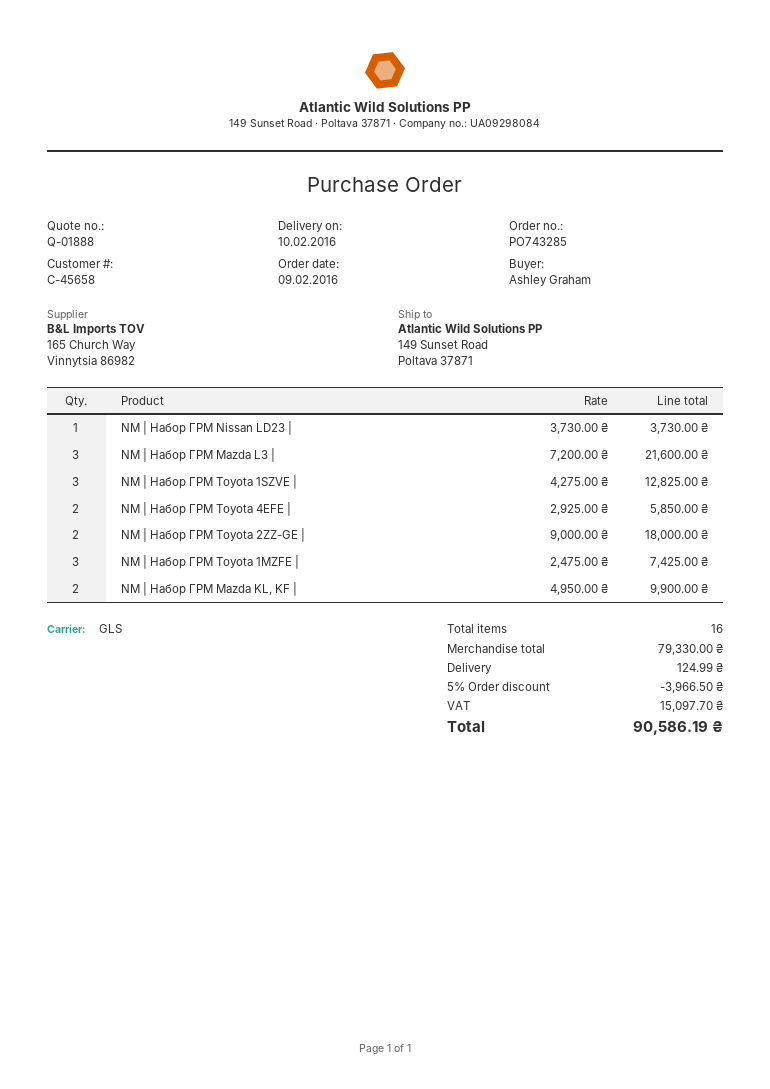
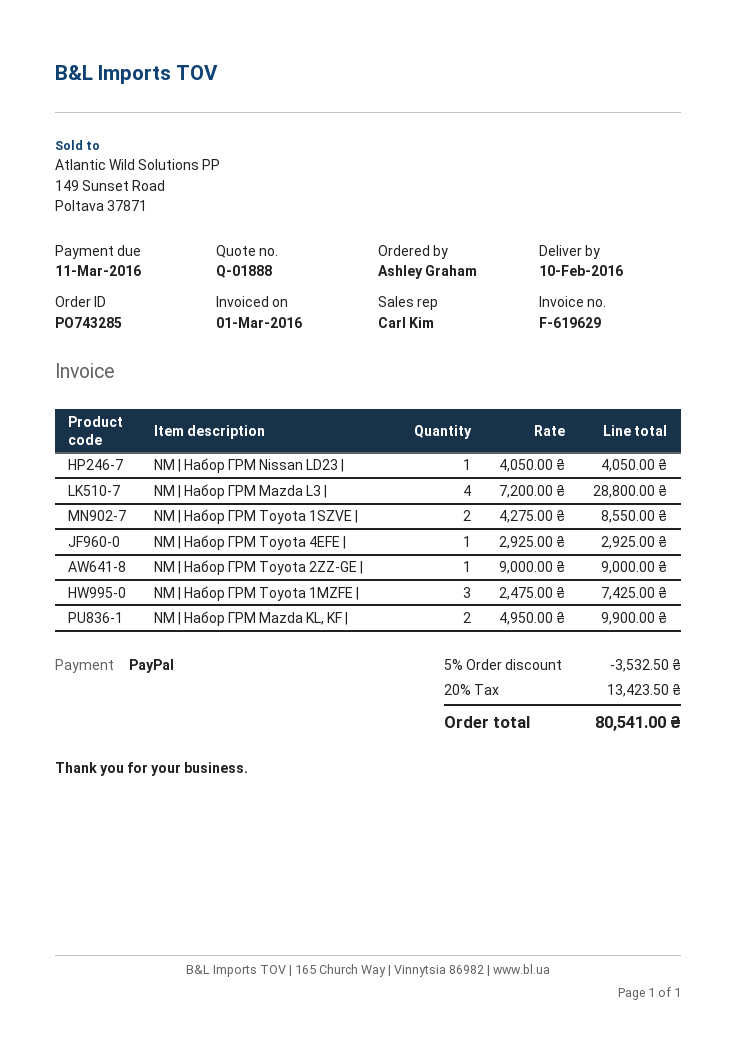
NM | Набор ГРМ Nissan LD23 |: 1 x 3730.00 = 3730.00 -> 1 x 4050.00 = 4050.00
NM | Набор ГРМ Mazda L3 |: 3 x 7200.00 = 21600.00 -> 4 x 7200.00 = 28800.00
NM | Набор ГРМ Toyota 1SZVE |: 3 x 4275.00 = 12825.00 -> 2 x 4275.00 = 8550.00
NM | Набор ГРМ Toyota 4EFE |: 2 x 2925.00 = 5850.00 -> 1 x 2925.00 = 2925.00
NM | Набор ГРМ Toyota 2ZZ-GE |: 2 x 9000.00 = 18000.00 -> 1 x 9000.00 = 9000.00
discount: 5% = 3966.50 -> 5% = 3532.50
shipping: 124.99 -> none
tax: 15097.70 -> 13423.50
total: 90586.19 -> 80541.00

